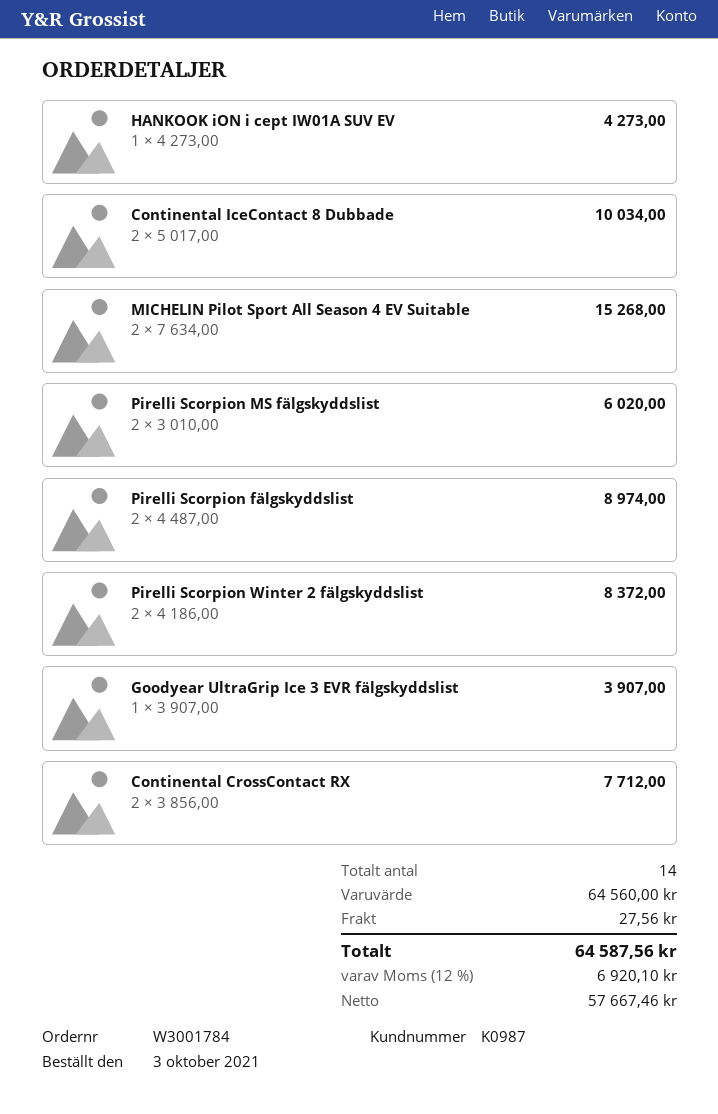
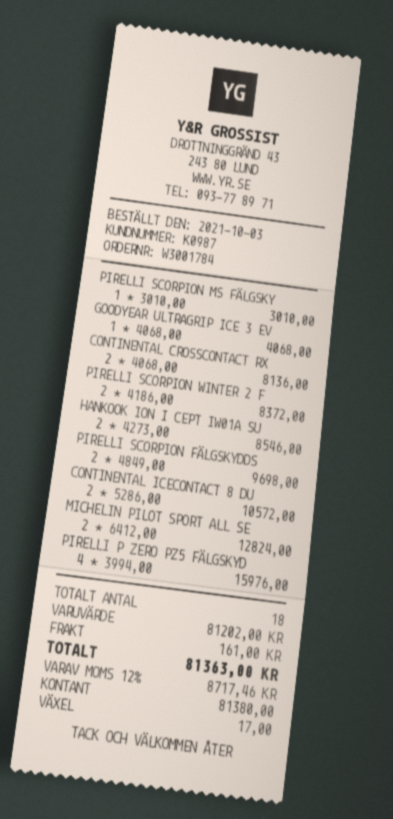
HANKOOK iON i cept IW01A SUV EV: 1 x 4273.00 = 4273.00 -> 2 x 4273.00 = 8546.00
Continental IceContact 8 Dubbade: 2 x 5017.00 = 10034.00 -> 2 x 5286.00 = 10572.00
MICHELIN Pilot Sport All Season 4 EV Suitable: 2 x 7634.00 = 15268.00 -> 2 x 6412.00 = 12824.00
Pirelli Scorpion MS fälgskyddslist: 2 x 3010.00 = 6020.00 -> 1 x 3010.00 = 3010.00
Pirelli Scorpion fälgskyddslist: 2 x 4487.00 = 8974.00 -> 2 x 4849.00 = 9698.00
Goodyear UltraGrip Ice 3 EVR fälgskyddslist: 1 x 3907.00 = 3907.00 -> 1 x 4068.00 = 4068.00
Continental CrossContact RX: 2 x 3856.00 = 7712.00 -> 2 x 4068.00 = 8136.00
PIRELLI P ZERO PZ5 FÄLGSKYD: none -> 4 x 3994.00 = 15976.00
total quantity: 14 -> 18
subtotal: 64560.00 -> 81202.00
shipping: 27.56 -> 161.00
tax: 12% = 6920.10 -> 12% = 8717.46
total: 64587.56 -> 81363.00

